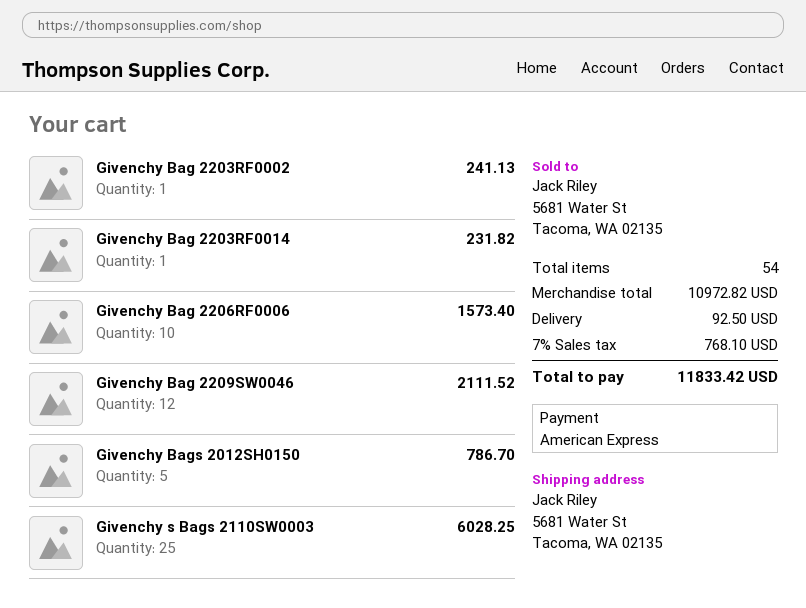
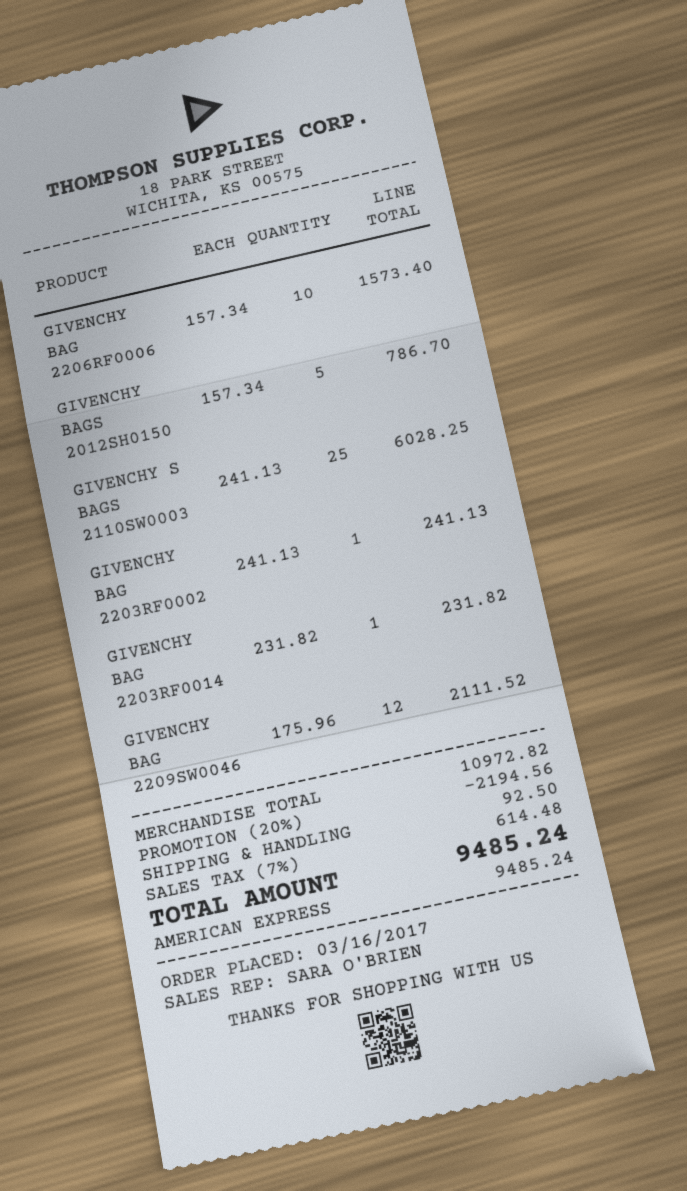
discount: none -> 20% = 2194.56
tax: 7% = 768.10 -> 7% = 614.48
total: 11833.42 -> 9485.24

